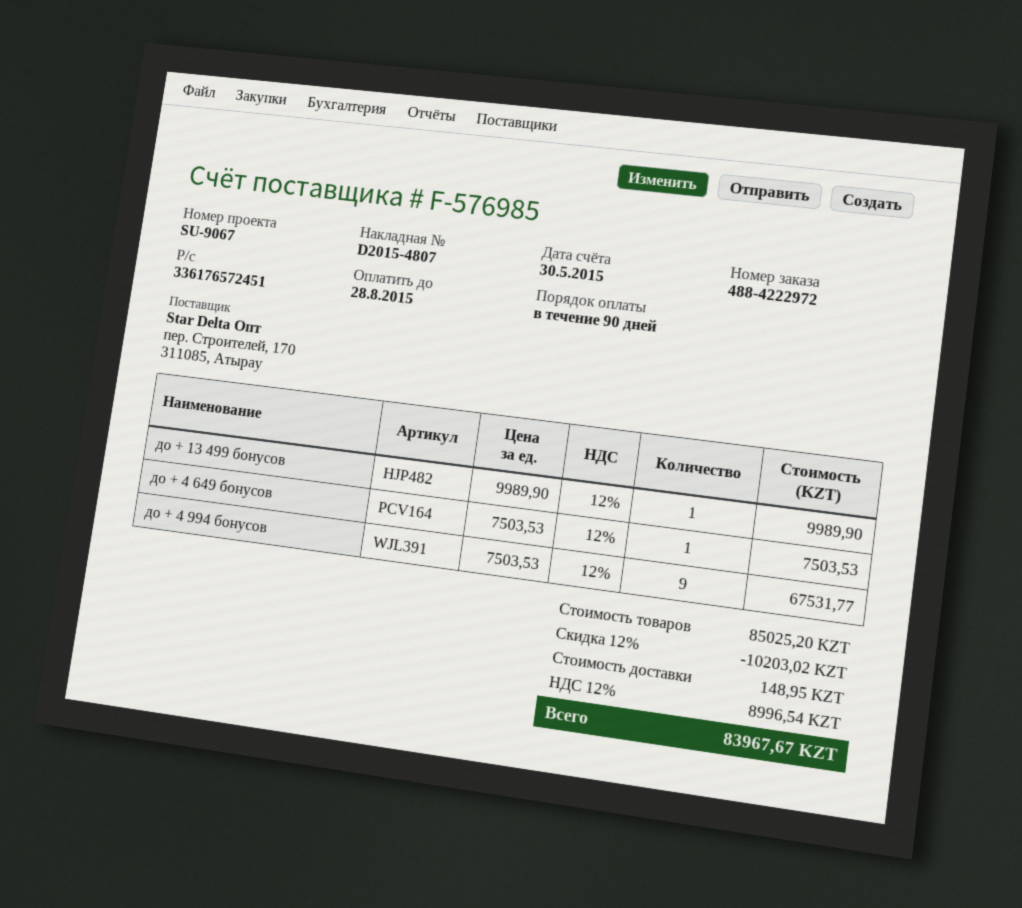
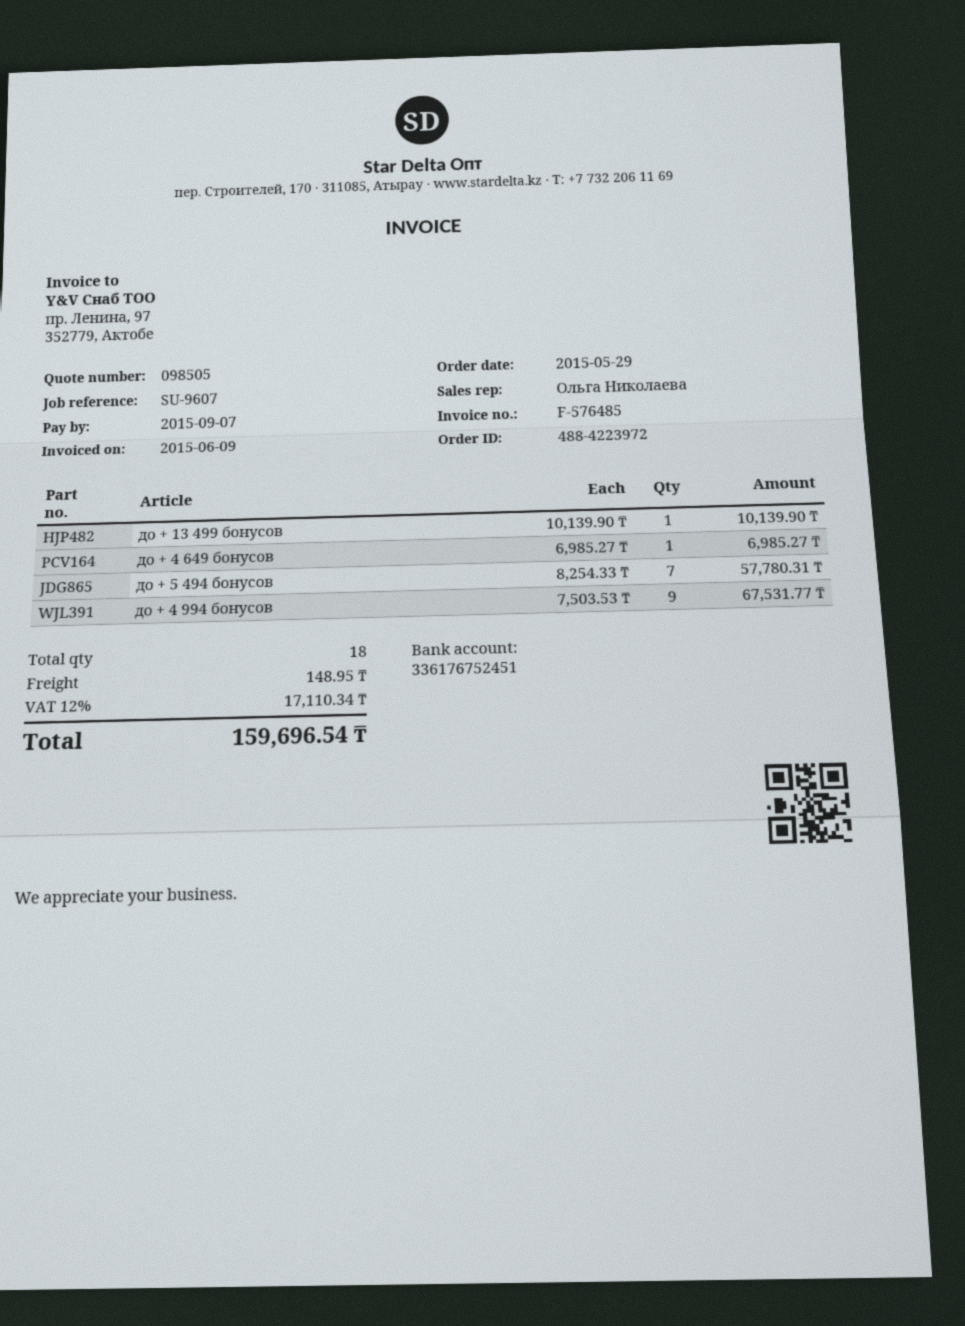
order number: 488-4222972 -> 488-4223972
invoice number: F-576985 -> F-576485
invoice date: 2015-05-30 -> 2015-06-09
due date: 2015-08-28 -> 2015-09-07
reference: SU-9067 -> SU-9607
bank account: 336176572451 -> 336176752451
до + 13 499 бонусов: 1 x 9989.90 = 9989.90 -> 1 x 10139.90 = 10139.90
до + 4 649 бонусов: 1 x 7503.53 = 7503.53 -> 1 x 6985.27 = 6985.27
до + 5 494 бонусов: none -> 7 x 8254.33 = 57780.31
discount: 12% = 10203.02 -> none
tax: 12% = 8996.54 -> 12% = 17110.34
total: 83967.67 -> 159696.54

